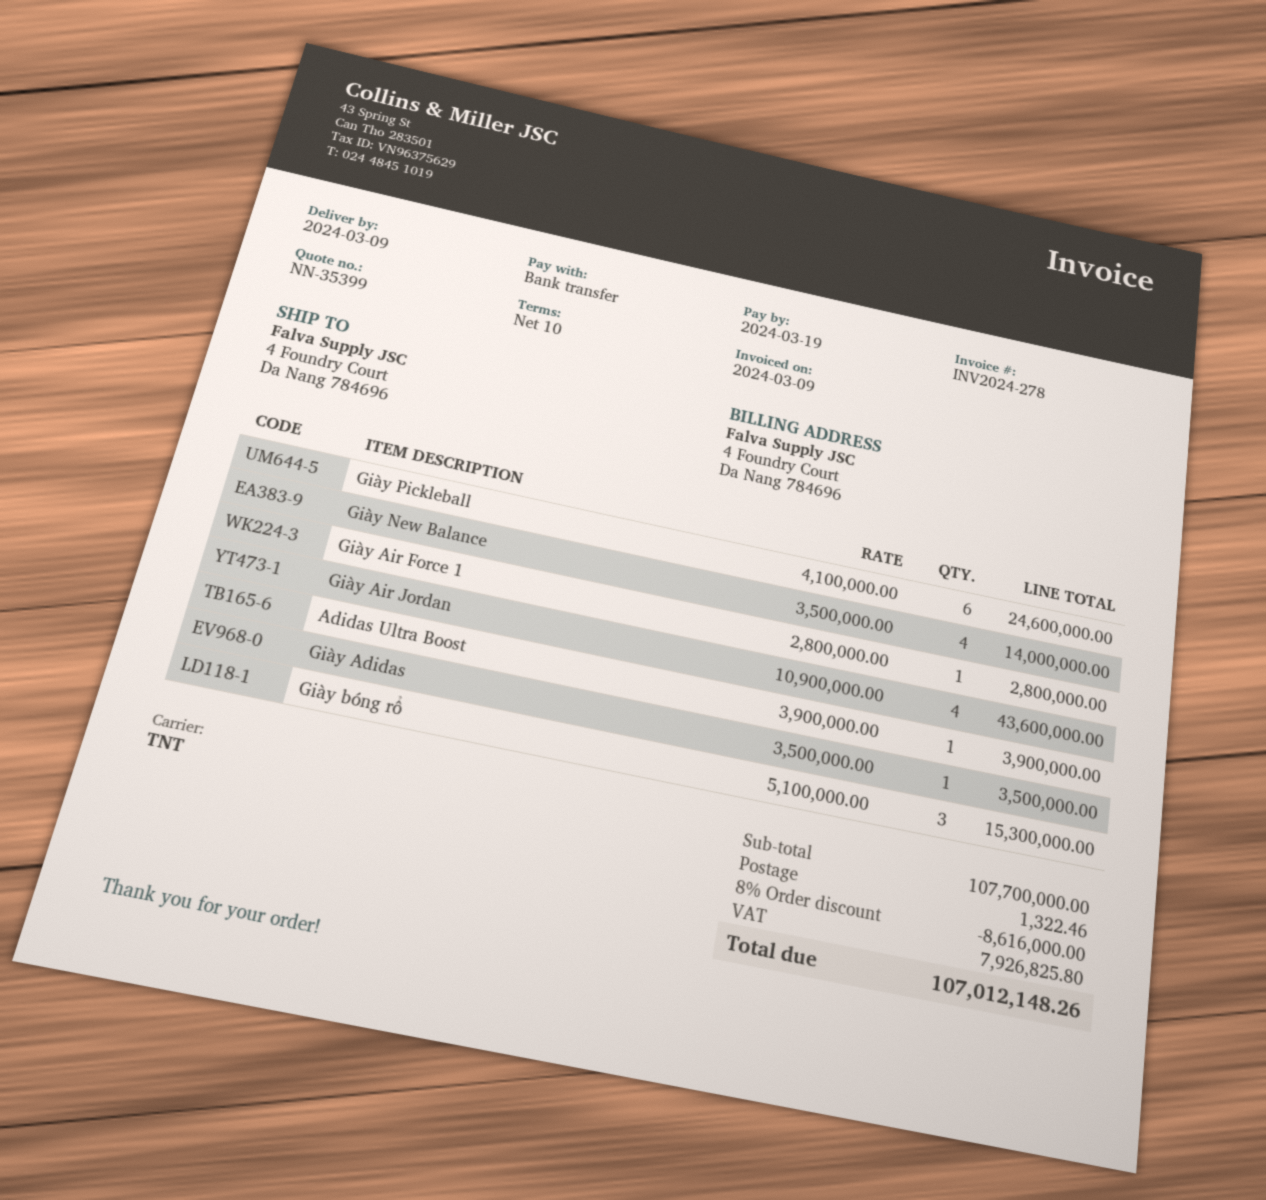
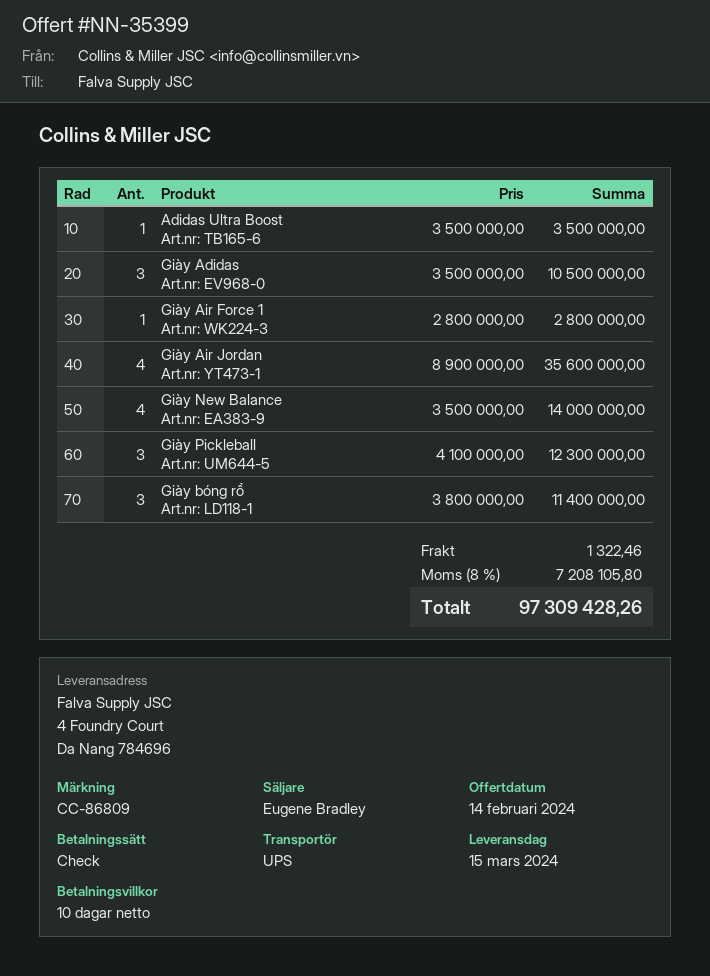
delivery date: 2024-03-09 -> 2024-03-15
payment method: bank transfer -> cheque
shipping method: TNT -> UPS
Giày Pickleball: 6 x 4100000.00 = 24600000.00 -> 3 x 4100000.00 = 12300000.00
Giày Air Jordan: 4 x 10900000.00 = 43600000.00 -> 4 x 8900000.00 = 35600000.00
Adidas Ultra Boost: 1 x 3900000.00 = 3900000.00 -> 1 x 3500000.00 = 3500000.00
Giày Adidas: 1 x 3500000.00 = 3500000.00 -> 3 x 3500000.00 = 10500000.00
Giày bóng rổ: 3 x 5100000.00 = 15300000.00 -> 3 x 3800000.00 = 11400000.00
discount: 8% = 8616000.00 -> none
tax: 7926825.80 -> 7208105.80
total: 107012148.26 -> 97309428.26

